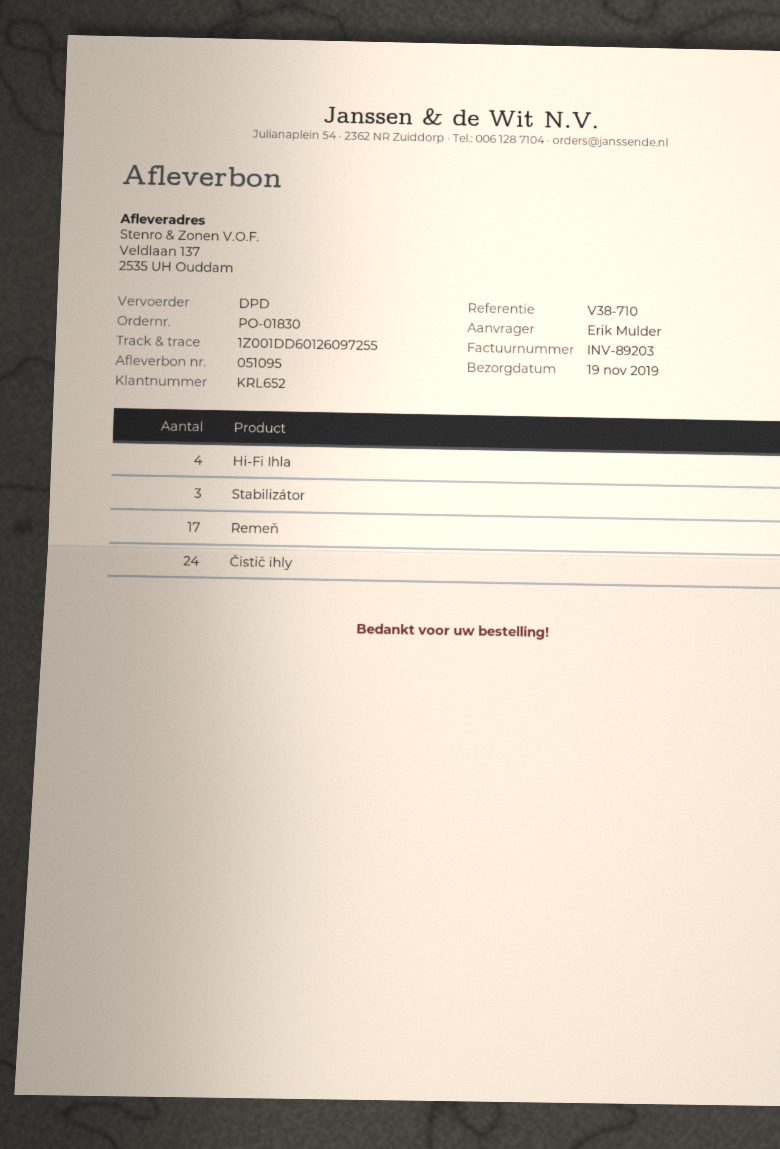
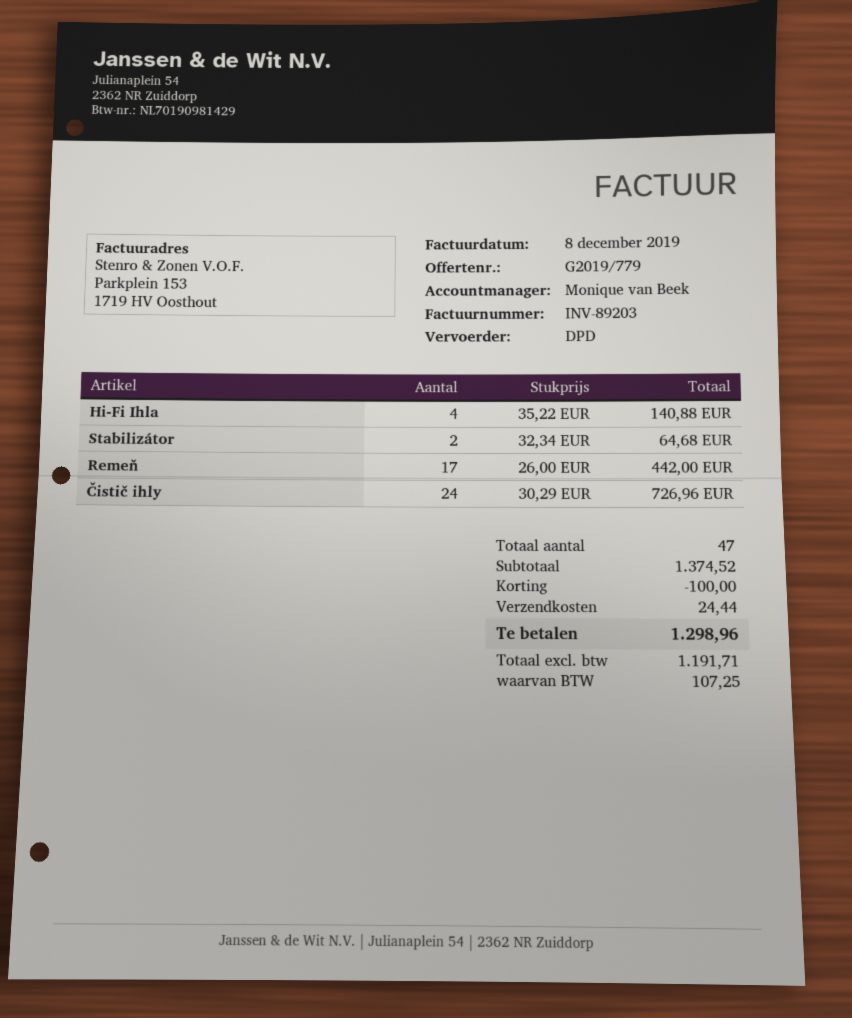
Stabilizátor: 3 -> 2

